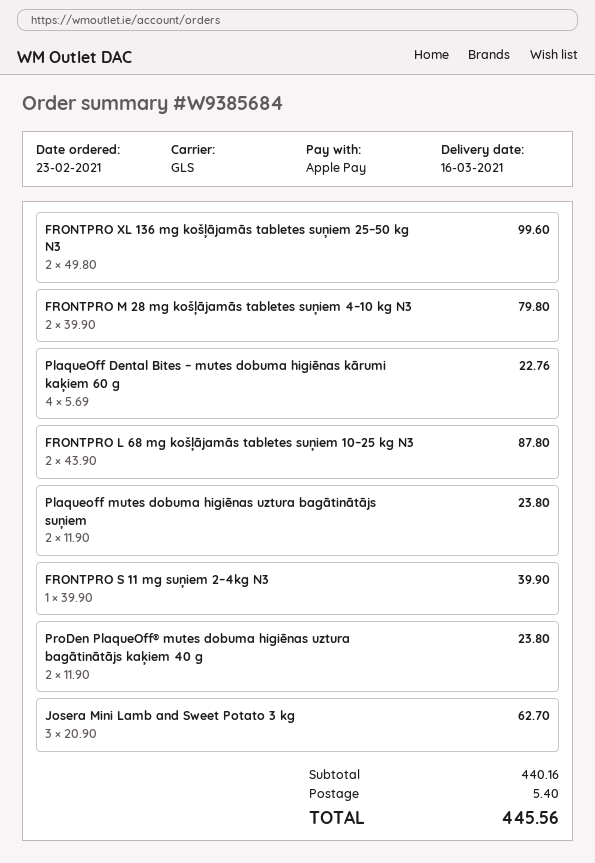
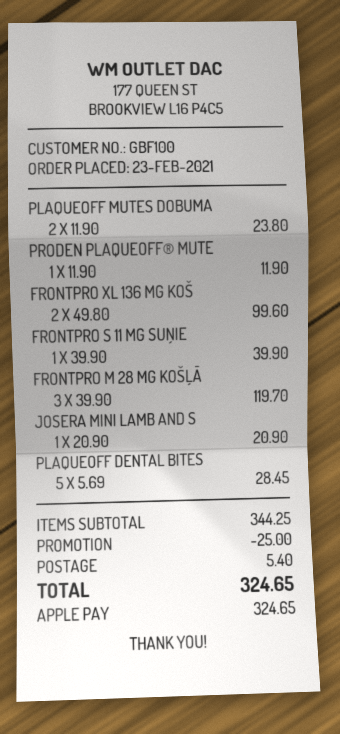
FRONTPRO M 28 mg košļājamās tabletes suņiem 4–10 kg N3: 2 x 39.90 = 79.80 -> 3 x 39.90 = 119.70
PlaqueOff Dental Bites – mutes dobuma higiēnas kārumi kaķiem 60 g: 4 x 5.69 = 22.76 -> 5 x 5.69 = 28.45
FRONTPRO L 68 mg košļājamās tabletes suņiem 10–25 kg N3: 2 x 43.90 = 87.80 -> none
ProDen PlaqueOff® mutes dobuma higiēnas uztura bagātinātājs kaķiem 40 g: 2 x 11.90 = 23.80 -> 1 x 11.90 = 11.90
Josera Mini Lamb and Sweet Potato 3 kg: 3 x 20.90 = 62.70 -> 1 x 20.90 = 20.90
subtotal: 440.16 -> 344.25
discount: none -> 25.00
total: 445.56 -> 324.65

